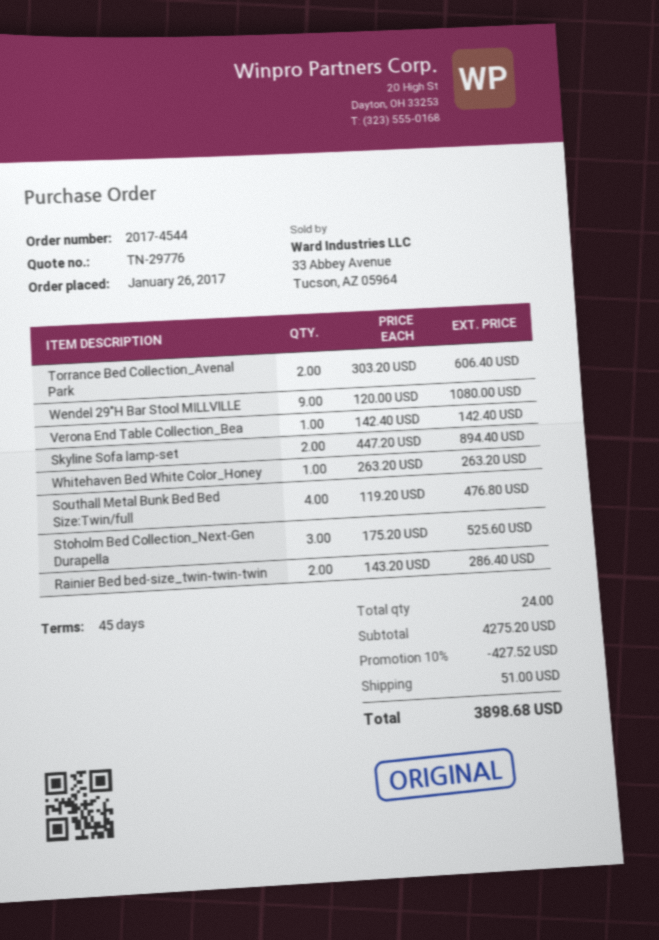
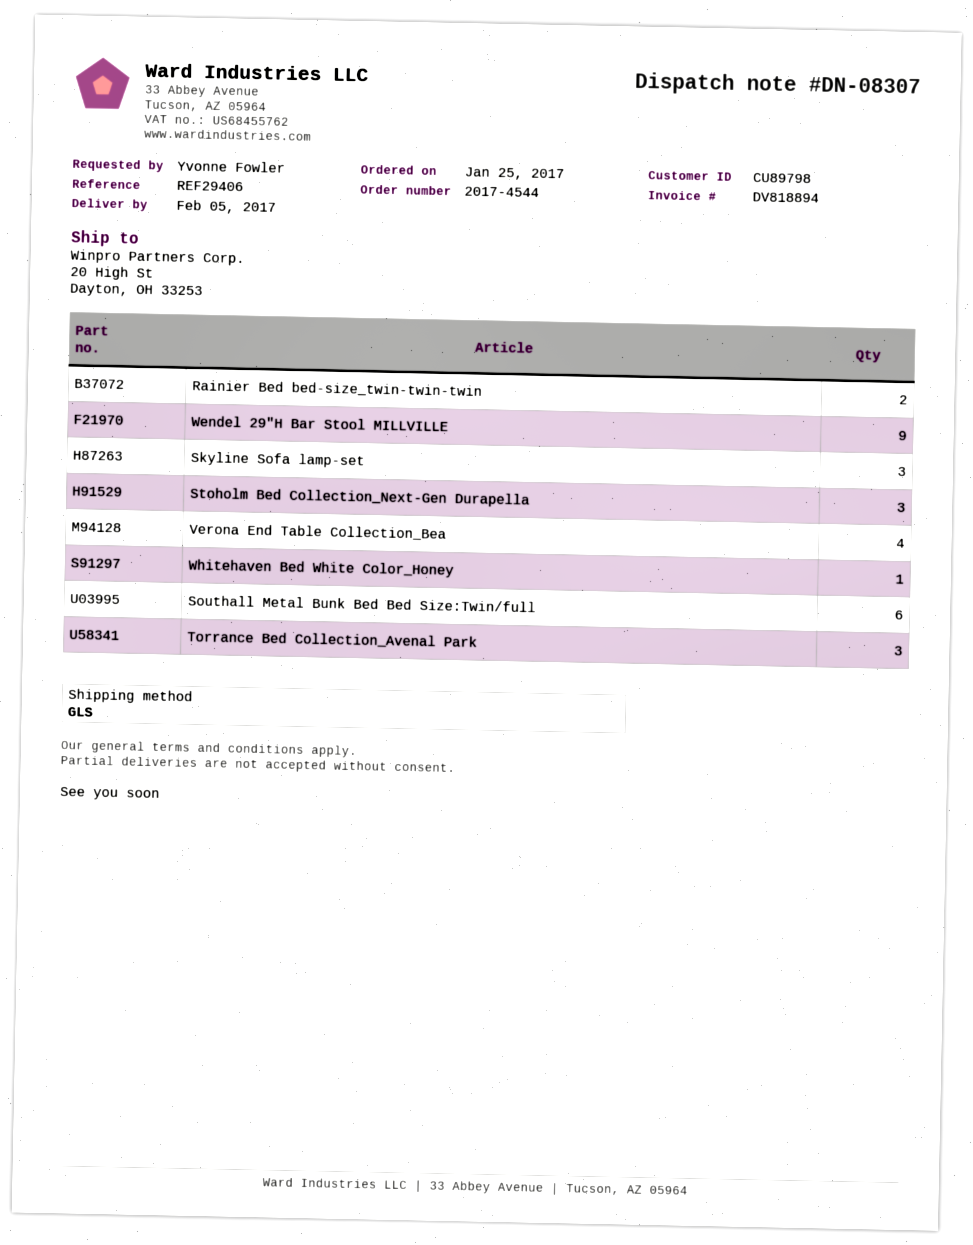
order date: 2017-01-26 -> 2017-01-25
Torrance Bed Collection_Avenal Park: 2 -> 3
Verona End Table Collection_Bea: 1 -> 4
Skyline Sofa lamp-set: 2 -> 3
Southall Metal Bunk Bed Bed Size:Twin/full: 4 -> 6

